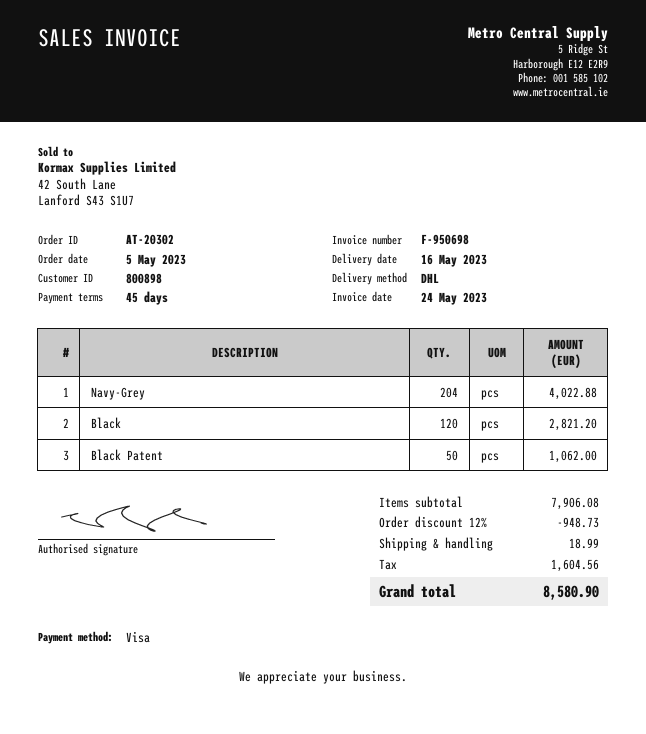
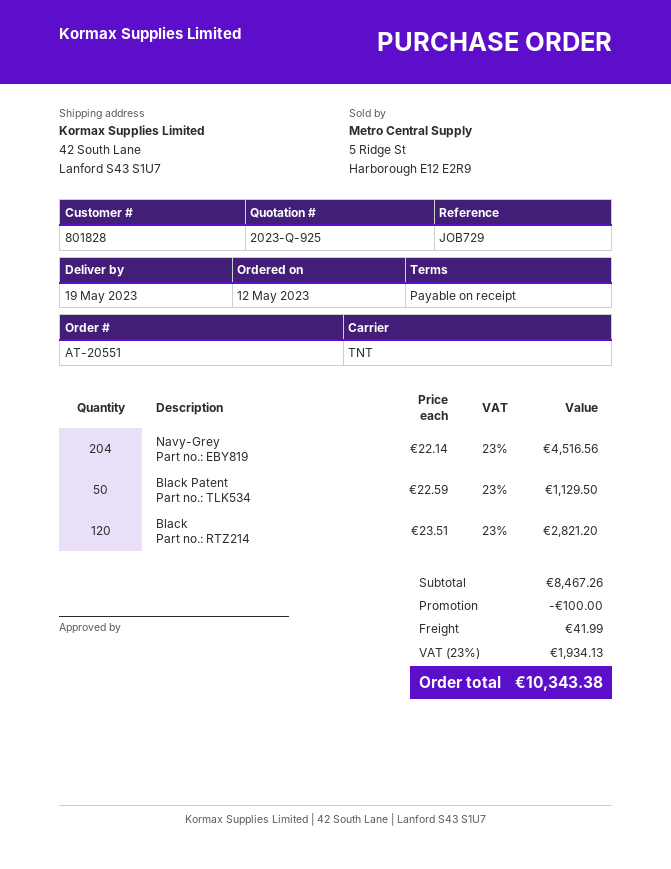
order number: AT-20302 -> AT-20551
order date: 2023-05-05 -> 2023-05-12
delivery date: 2023-05-16 -> 2023-05-19
payment terms: 45 days -> on receipt
customer number: 800898 -> 801828
shipping method: DHL -> TNT
Navy-Grey: 204 for 4022.88 -> 204 for 4516.56
Black Patent: 50 for 1062.00 -> 50 for 1129.50
subtotal: 7906.08 -> 8467.26
discount: 948.73 -> 100.00
shipping: 18.99 -> 41.99
tax: 1604.56 -> 1934.13
total: 8580.90 -> 10343.38

